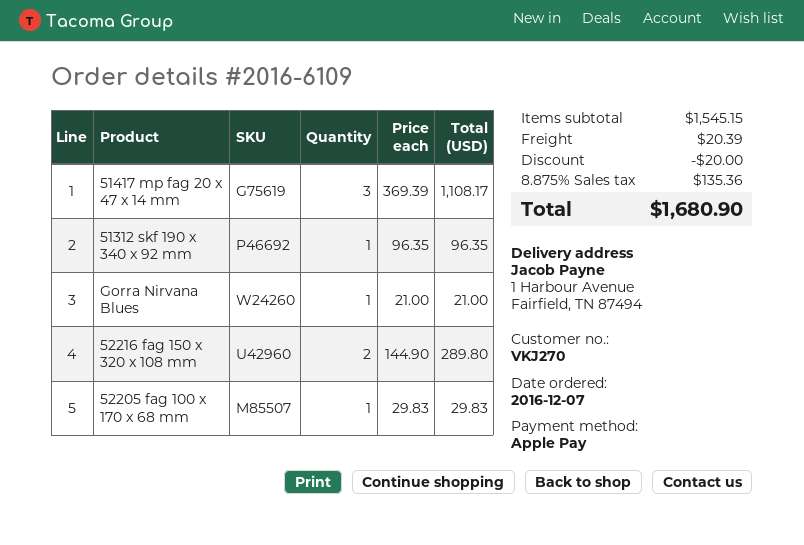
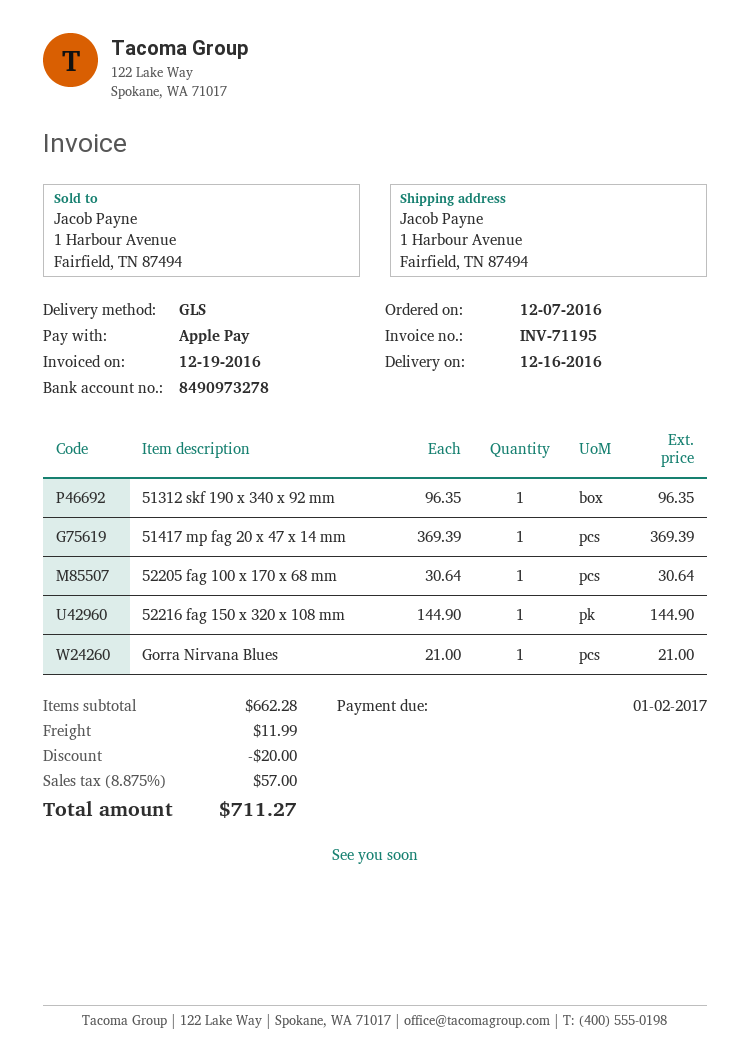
51417 mp fag 20 x 47 x 14 mm: 3 x 369.39 = 1108.17 -> 1 x 369.39 = 369.39
52216 fag 150 x 320 x 108 mm: 2 x 144.90 = 289.80 -> 1 x 144.90 = 144.90
52205 fag 100 x 170 x 68 mm: 1 x 29.83 = 29.83 -> 1 x 30.64 = 30.64
subtotal: 1545.15 -> 662.28
shipping: 20.39 -> 11.99
tax: 8.875% = 135.36 -> 8.875% = 57.00
total: 1680.90 -> 711.27

